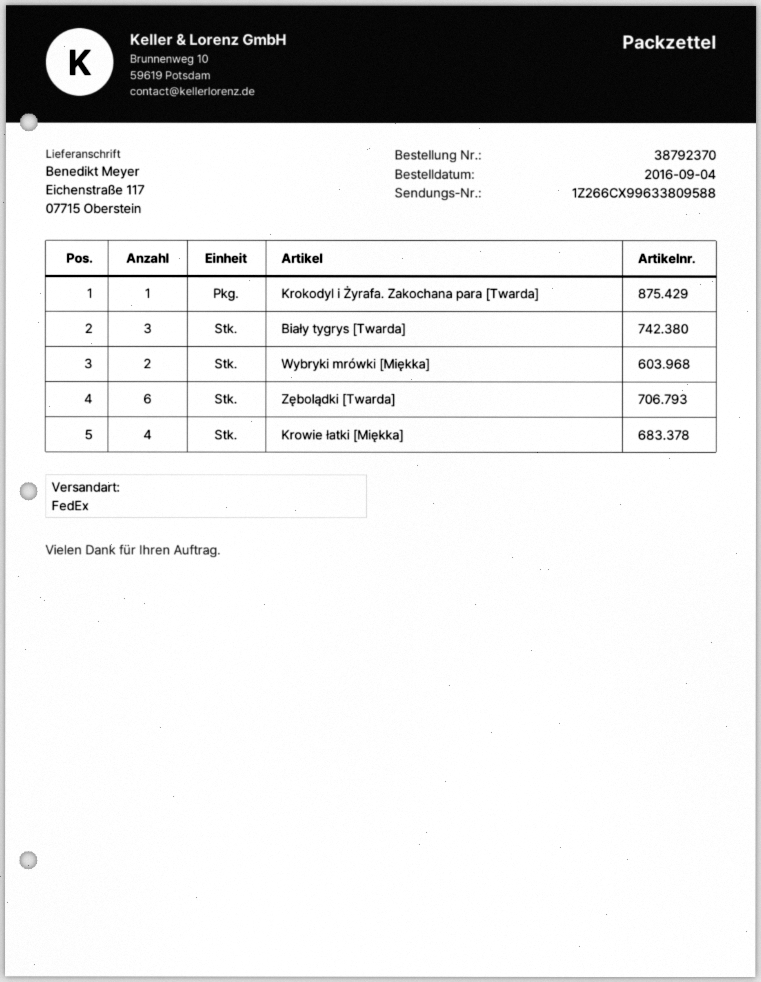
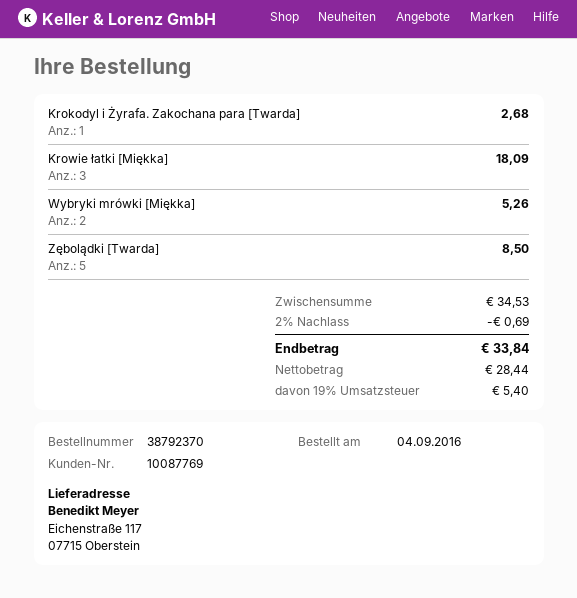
Biały tygrys [Twarda]: 3 -> none
Zębolądki [Twarda]: 6 -> 5
Krowie łatki [Miękka]: 4 -> 3

